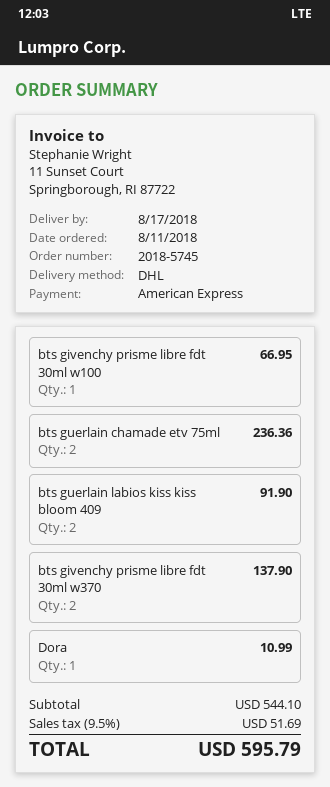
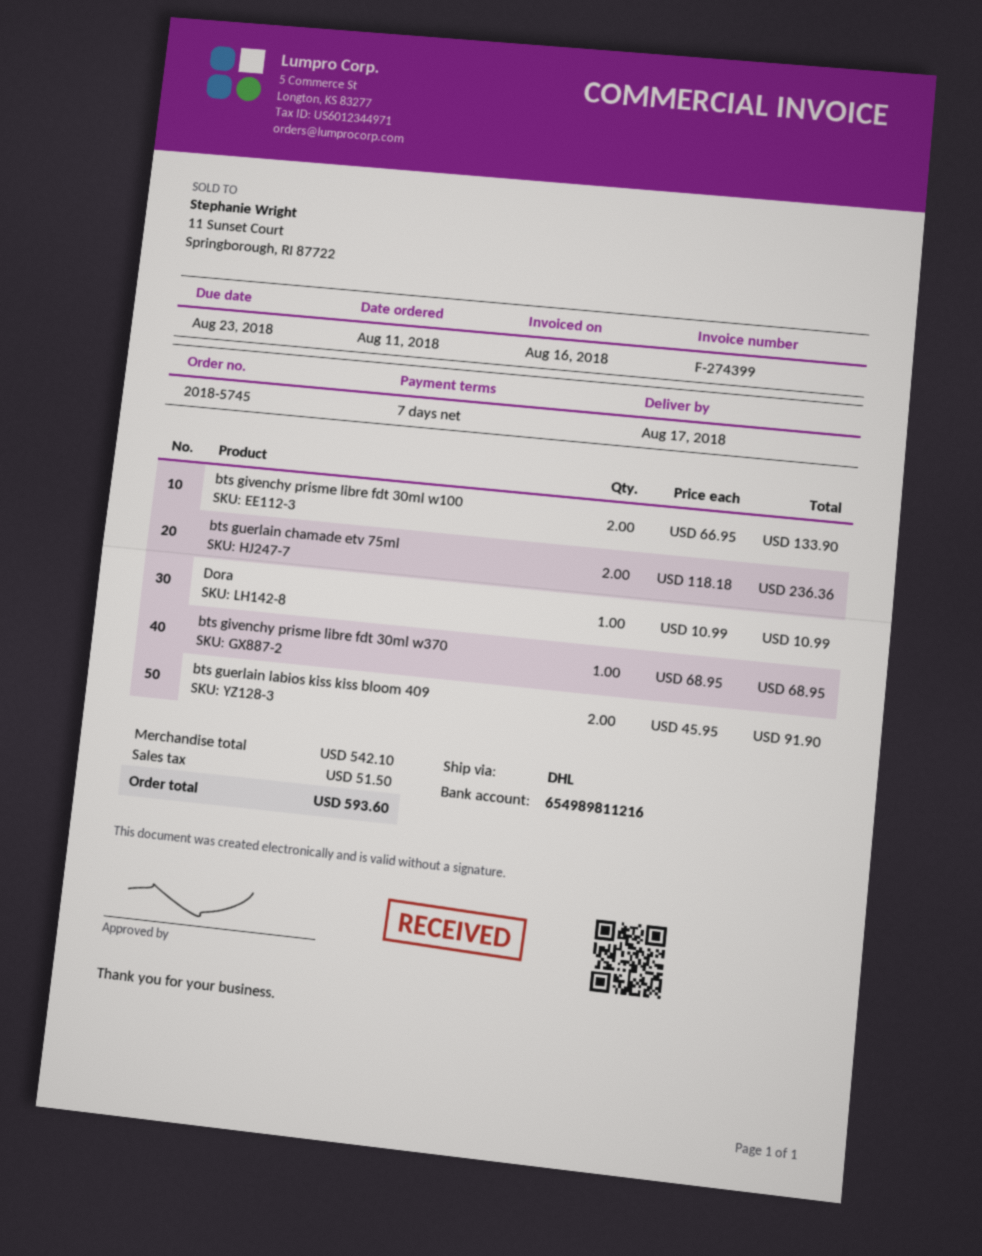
bts givenchy prisme libre fdt 30ml w100: 1 for 66.95 -> 2 for 133.90
bts givenchy prisme libre fdt 30ml w370: 2 for 137.90 -> 1 for 68.95
subtotal: 544.10 -> 542.10
tax: 51.69 -> 51.50
total: 595.79 -> 593.60

